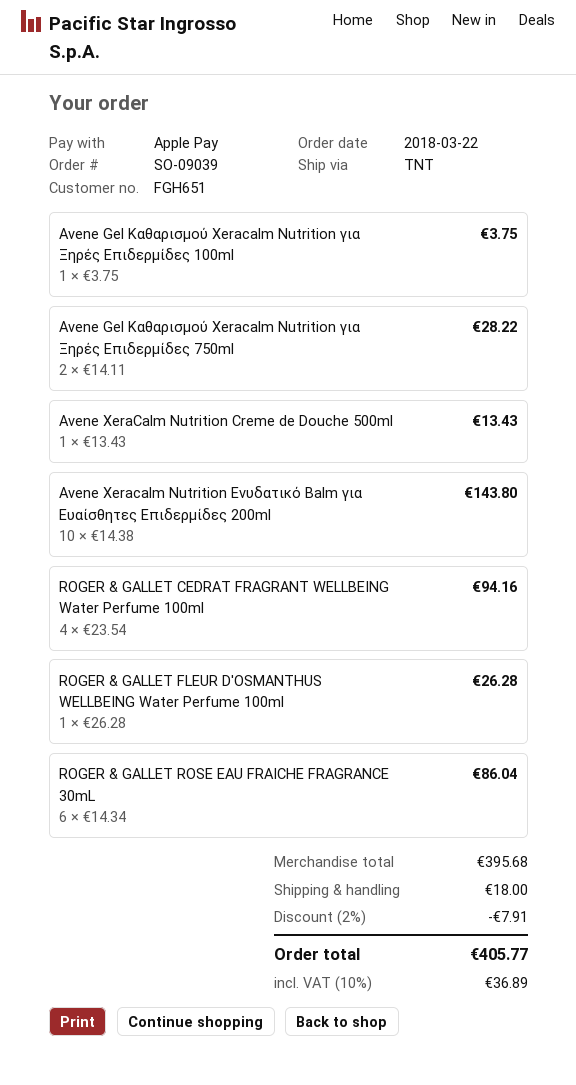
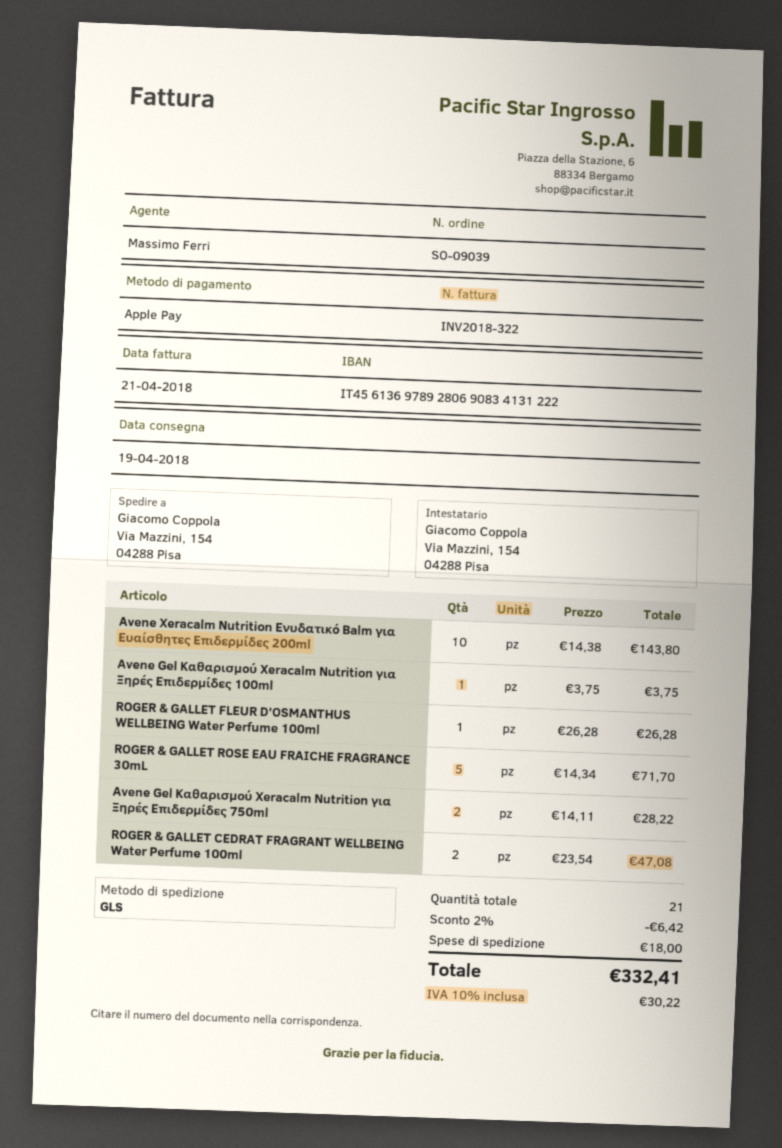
shipping method: TNT -> GLS
Avene XeraCalm Nutrition Creme de Douche 500ml: 1 x 13.43 = 13.43 -> none
ROGER & GALLET CEDRAT FRAGRANT WELLBEING Water Perfume 100ml: 4 x 23.54 = 94.16 -> 2 x 23.54 = 47.08
ROGER & GALLET ROSE EAU FRAICHE FRAGRANCE 30mL: 6 x 14.34 = 86.04 -> 5 x 14.34 = 71.70
discount: 2% = 7.91 -> 2% = 6.42
tax: 10% = 36.89 -> 10% = 30.22
total: 405.77 -> 332.41

